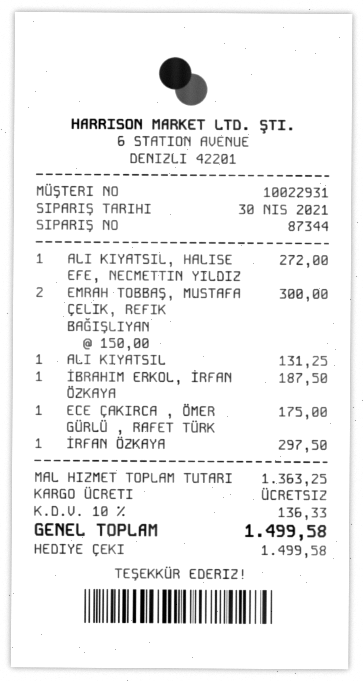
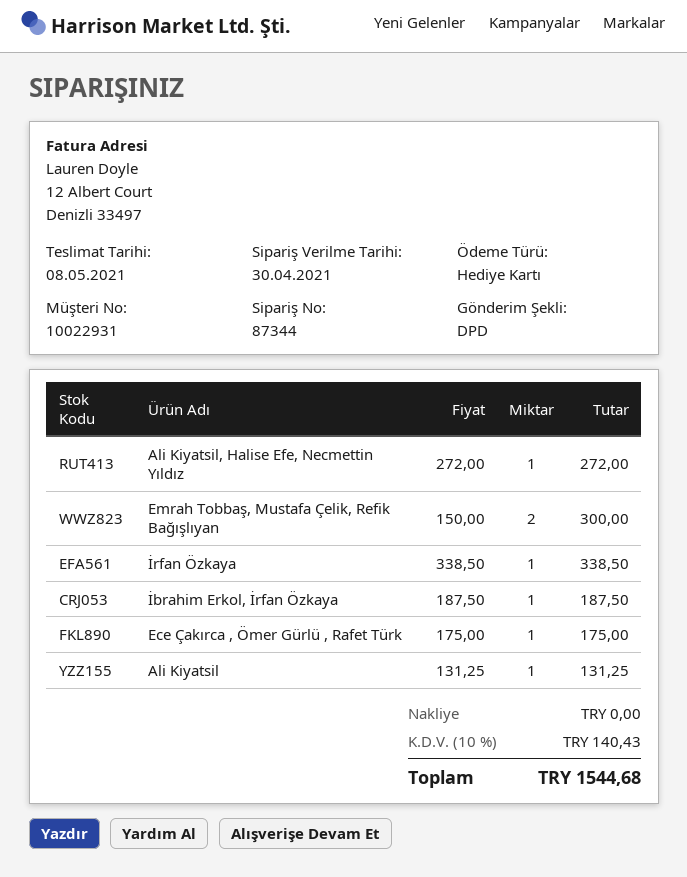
İRFAN ÖZKAYA: 1 x 297.50 = 297.50 -> 1 x 338.50 = 338.50
tax: 10% = 136.33 -> 10% = 140.43
total: 1499.58 -> 1544.68

